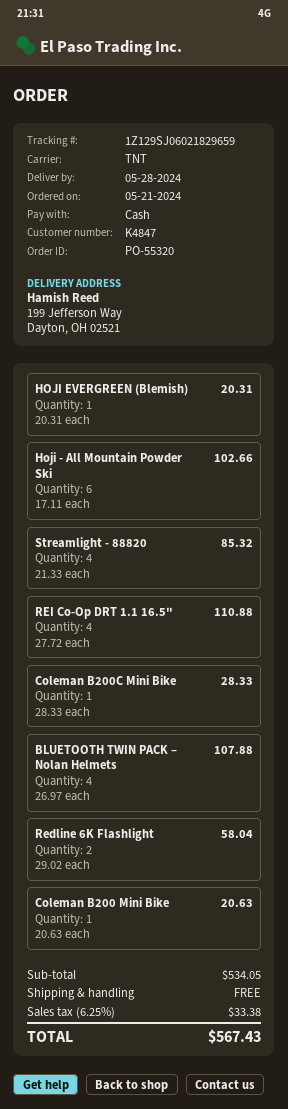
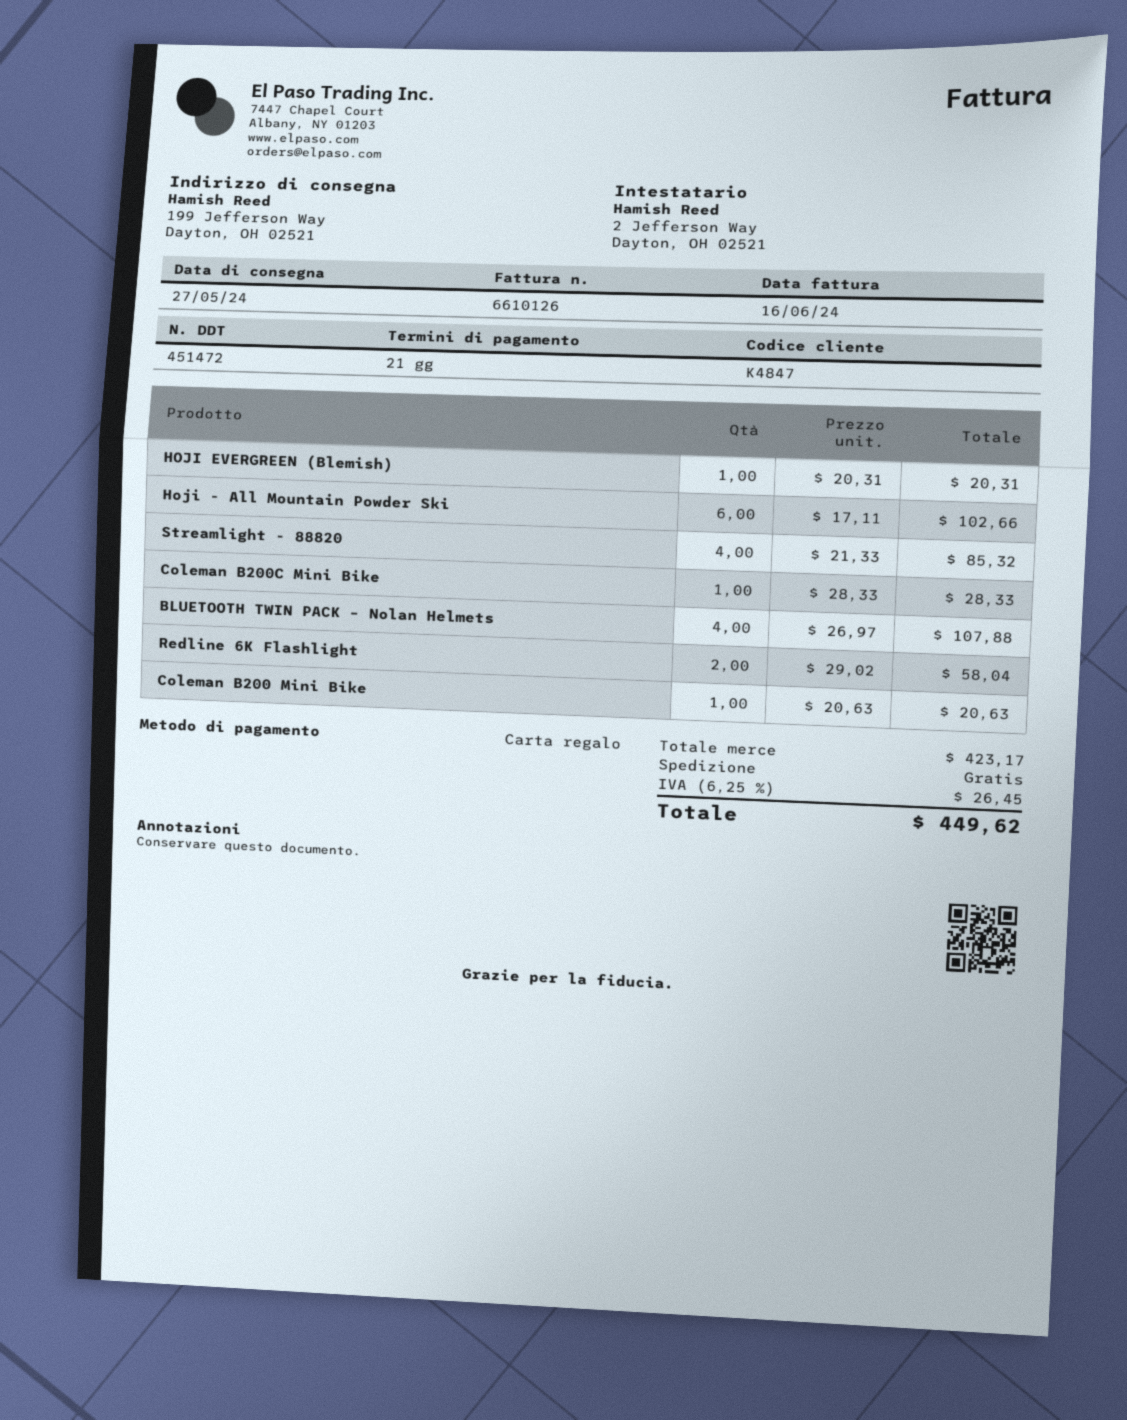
delivery date: 2024-05-28 -> 2024-05-27
payment method: cash -> gift card
REI Co-Op DRT 1.1 16.5": 4 x 27.72 = 110.88 -> none
subtotal: 534.05 -> 423.17
tax: 6.25% = 33.38 -> 6.25% = 26.45
total: 567.43 -> 449.62

